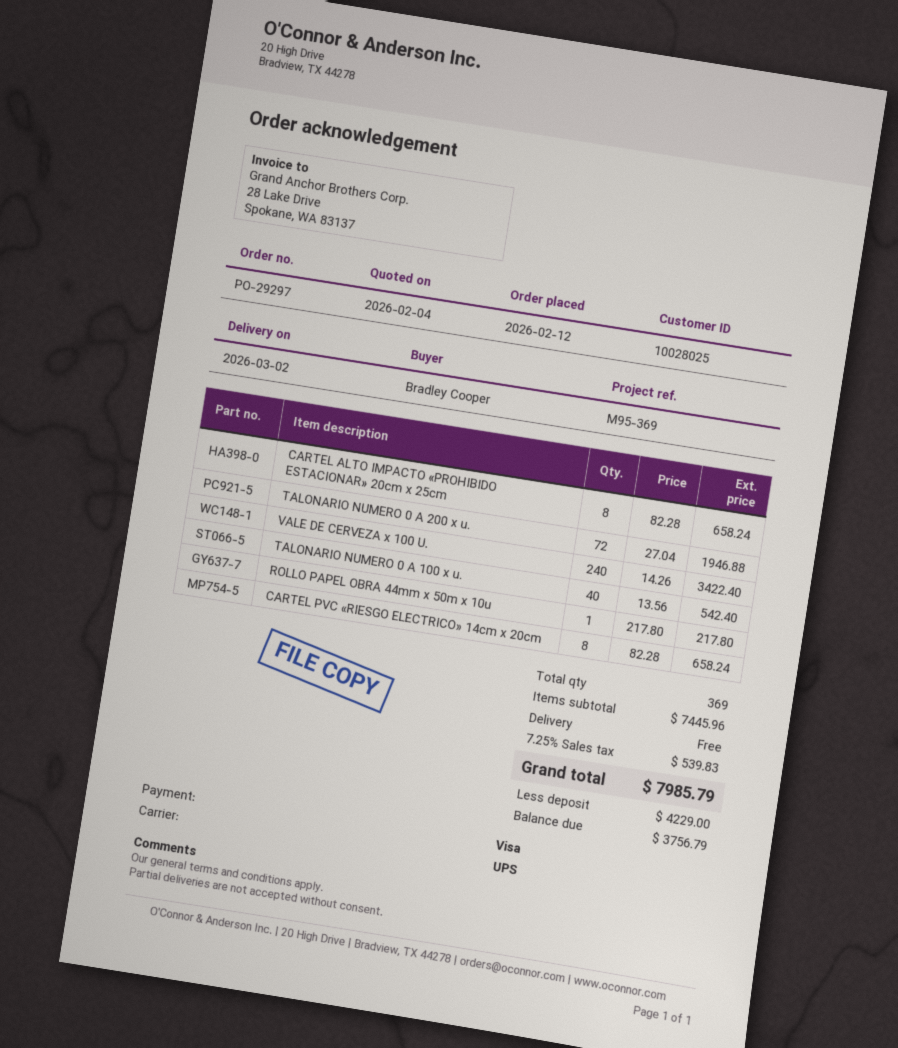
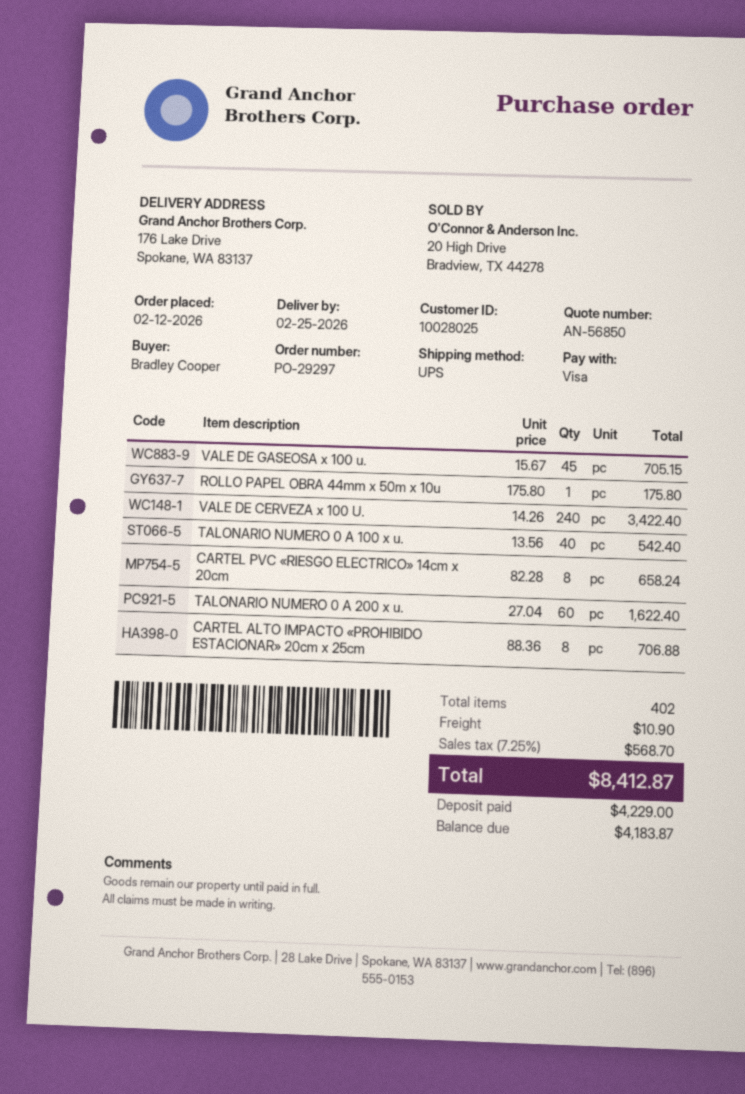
delivery date: 2026-03-02 -> 2026-02-25
CARTEL ALTO IMPACTO «PROHIBIDO ESTACIONAR» 20cm x 25cm: 8 x 82.28 = 658.24 -> 8 x 88.36 = 706.88
TALONARIO NUMERO 0 A 200 x u.: 72 x 27.04 = 1946.88 -> 60 x 27.04 = 1622.40
ROLLO PAPEL OBRA 44mm x 50m x 10u: 1 x 217.80 = 217.80 -> 1 x 175.80 = 175.80
VALE DE GASEOSA x 100 u.: none -> 45 x 15.67 = 705.15
total quantity: 369 -> 402
shipping: 0.00 -> 10.90
tax: 7.25% = 539.83 -> 7.25% = 568.70
total: 7985.79 -> 8412.87
balance: 3756.79 -> 4183.87

